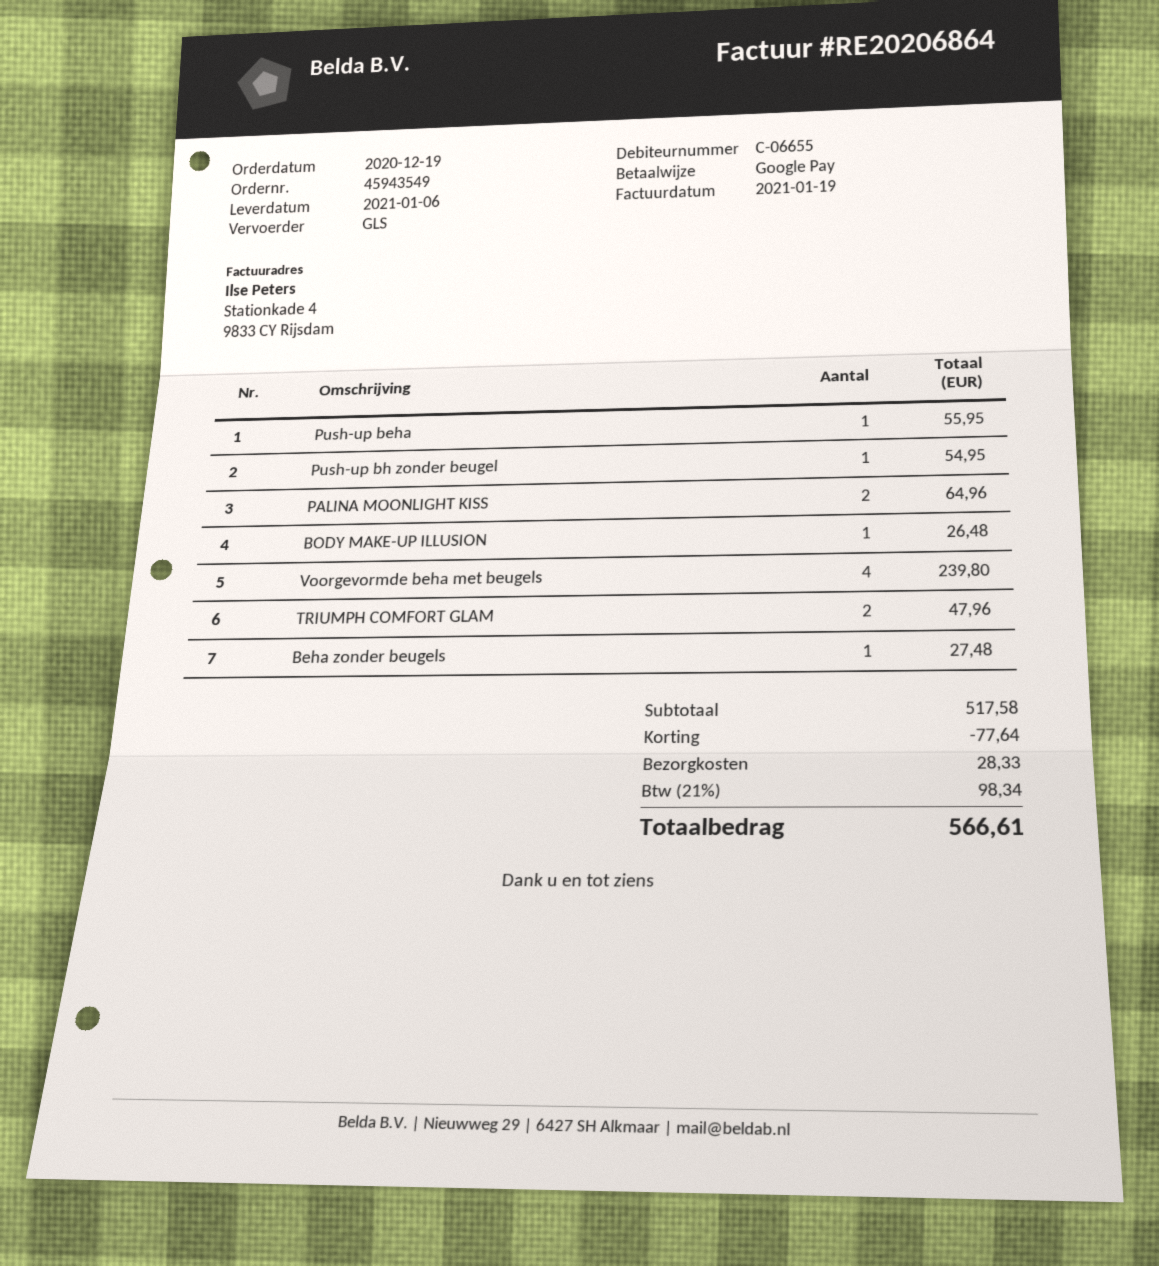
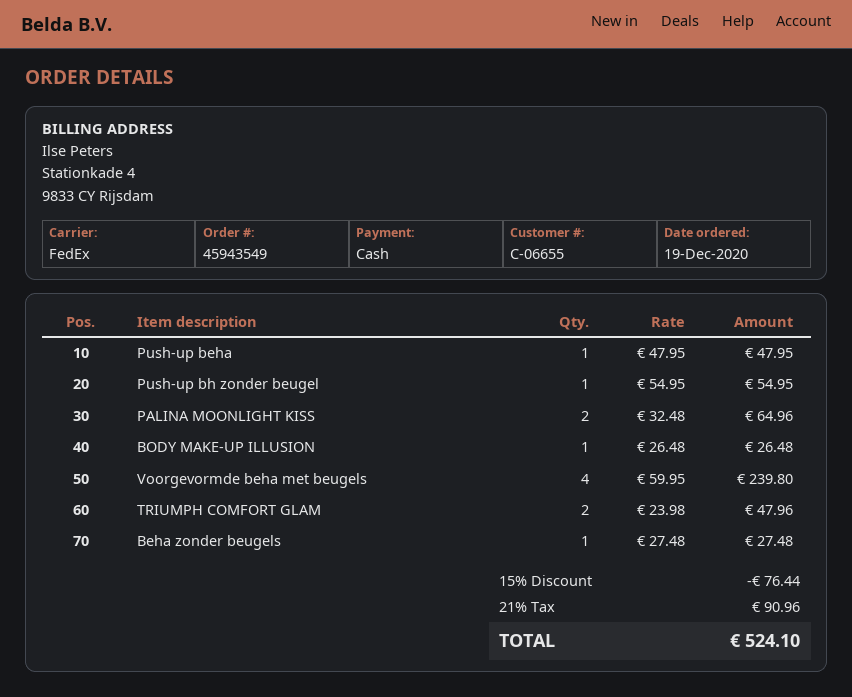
payment method: Google Pay -> cash
shipping method: GLS -> FedEx
Push-up beha: 1 for 55.95 -> 1 for 47.95
discount: 77.64 -> 76.44
shipping: 28.33 -> none
tax: 21% = 98.34 -> 21% = 90.96
total: 566.61 -> 524.10

